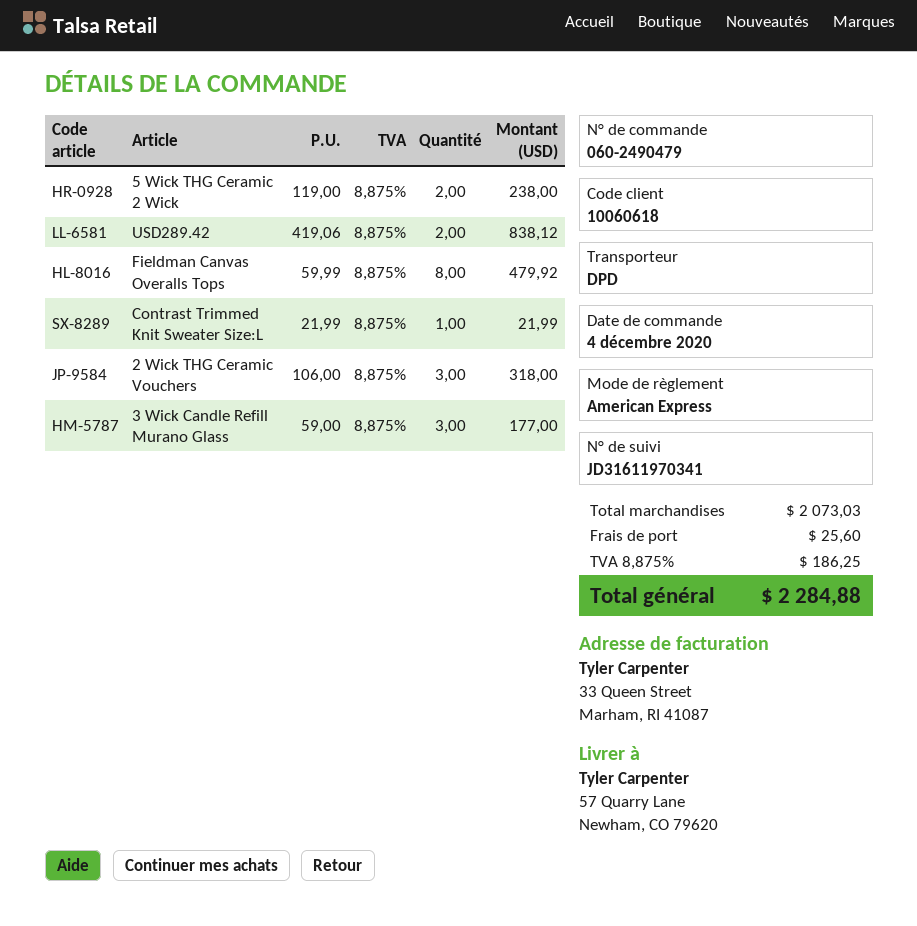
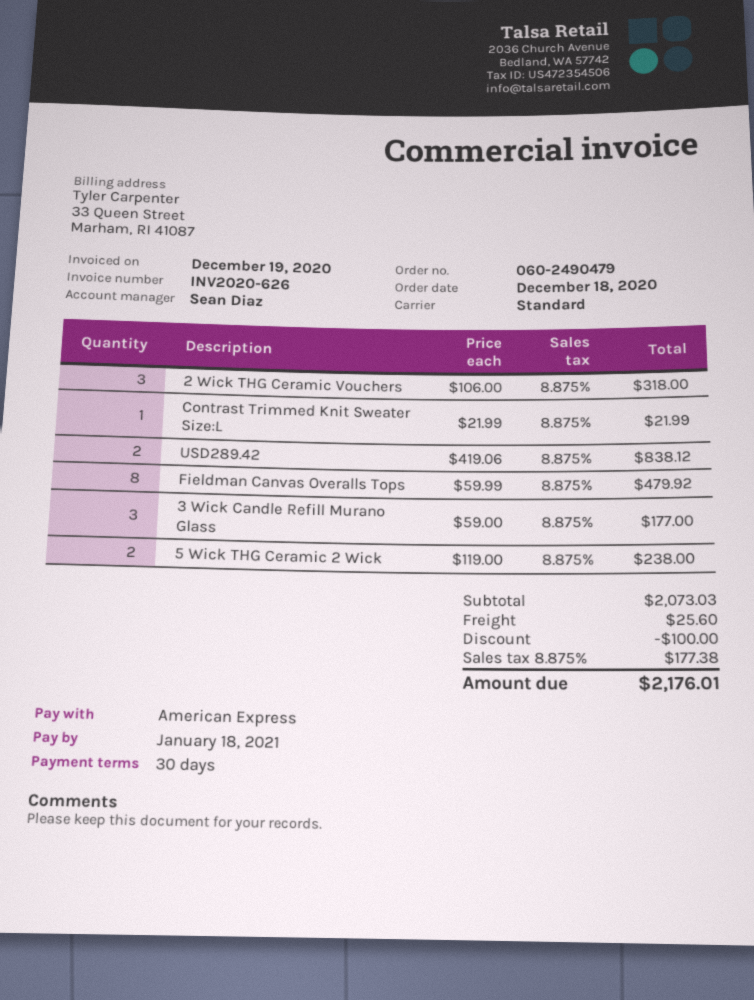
order date: 2020-12-04 -> 2020-12-18
shipping method: DPD -> standard
discount: none -> 100.00
tax: 8.875% = 186.25 -> 8.875% = 177.38
total: 2284.88 -> 2176.01

